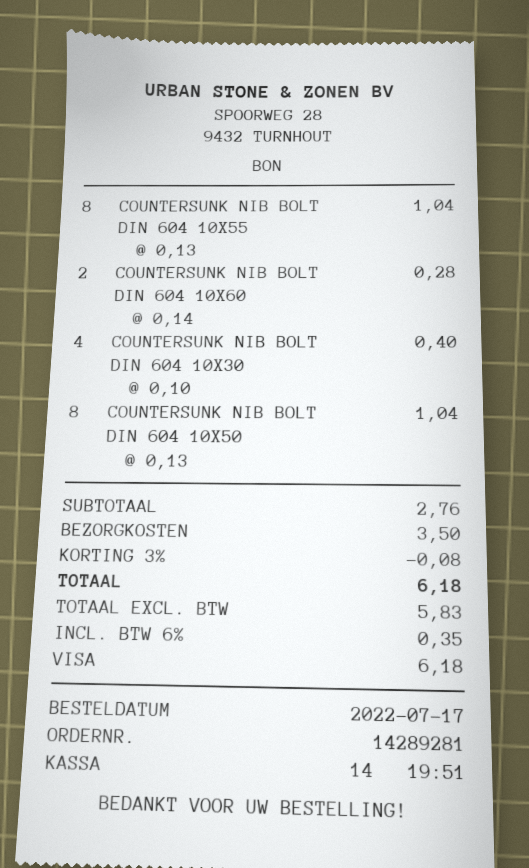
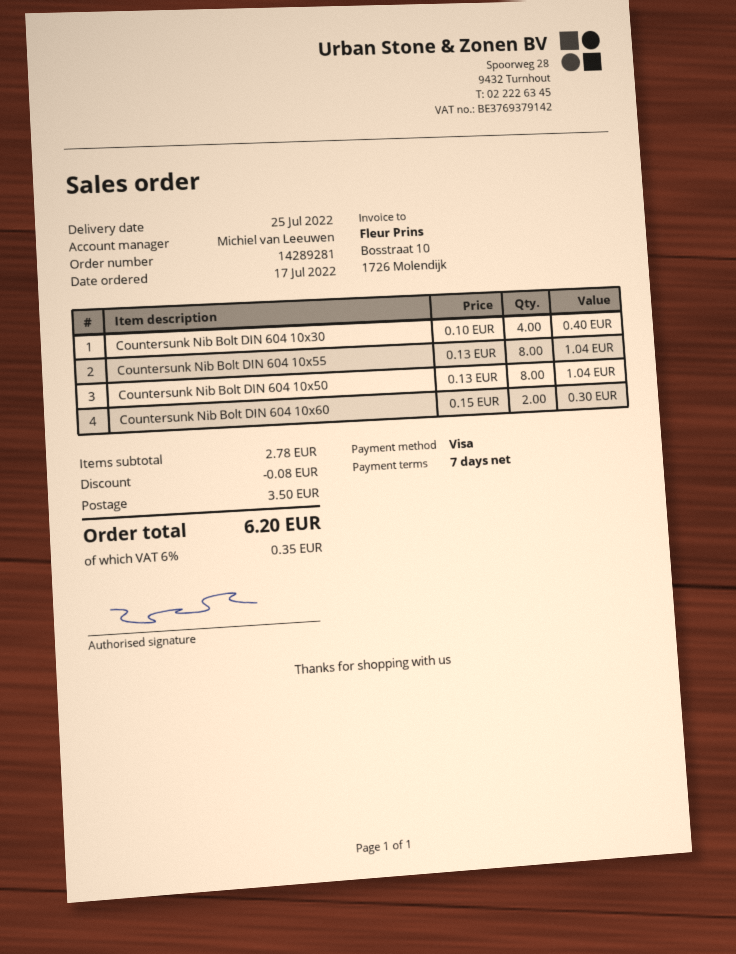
COUNTERSUNK NIB BOLT DIN 604 10X60: 2 x 0.14 = 0.28 -> 2 x 0.15 = 0.30
subtotal: 2.76 -> 2.78
total: 6.18 -> 6.20

